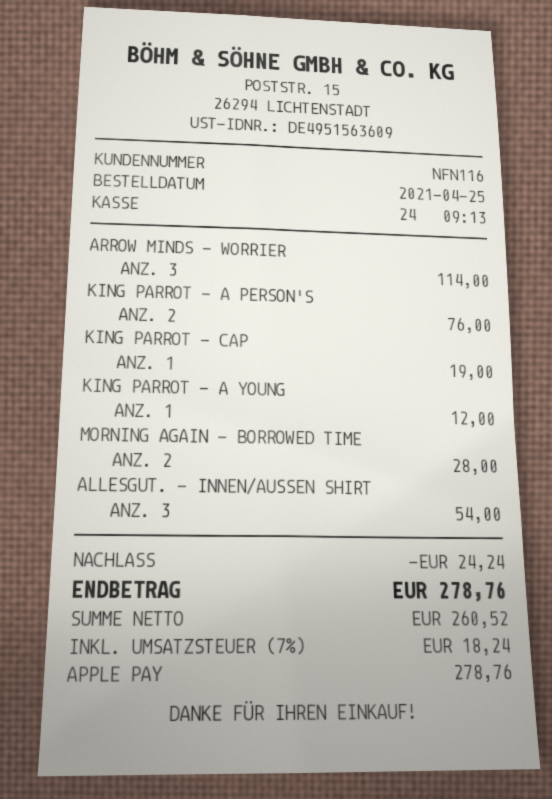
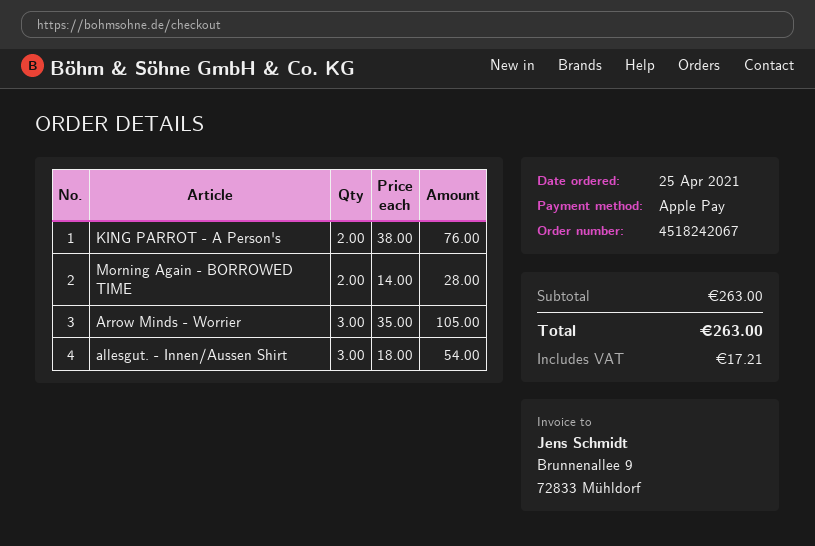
ARROW MINDS - WORRIER: 3 for 114.00 -> 3 for 105.00
KING PARROT - CAP: 1 for 19.00 -> none
KING PARROT - A YOUNG: 1 for 12.00 -> none
discount: 24.24 -> none
tax: 18.24 -> 17.21
total: 278.76 -> 263.00

